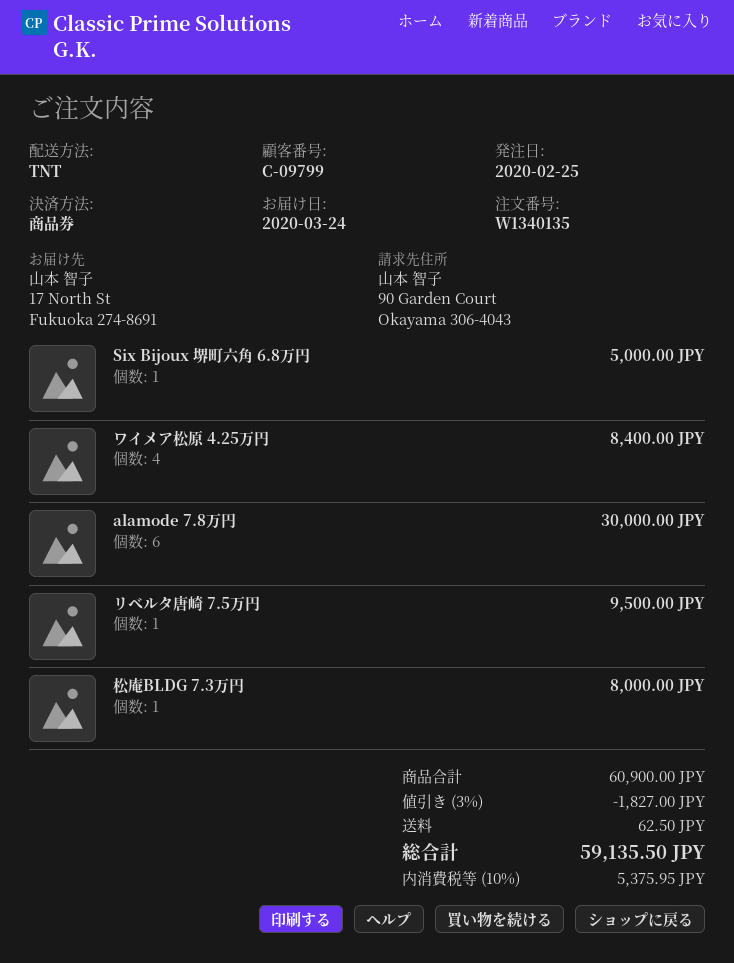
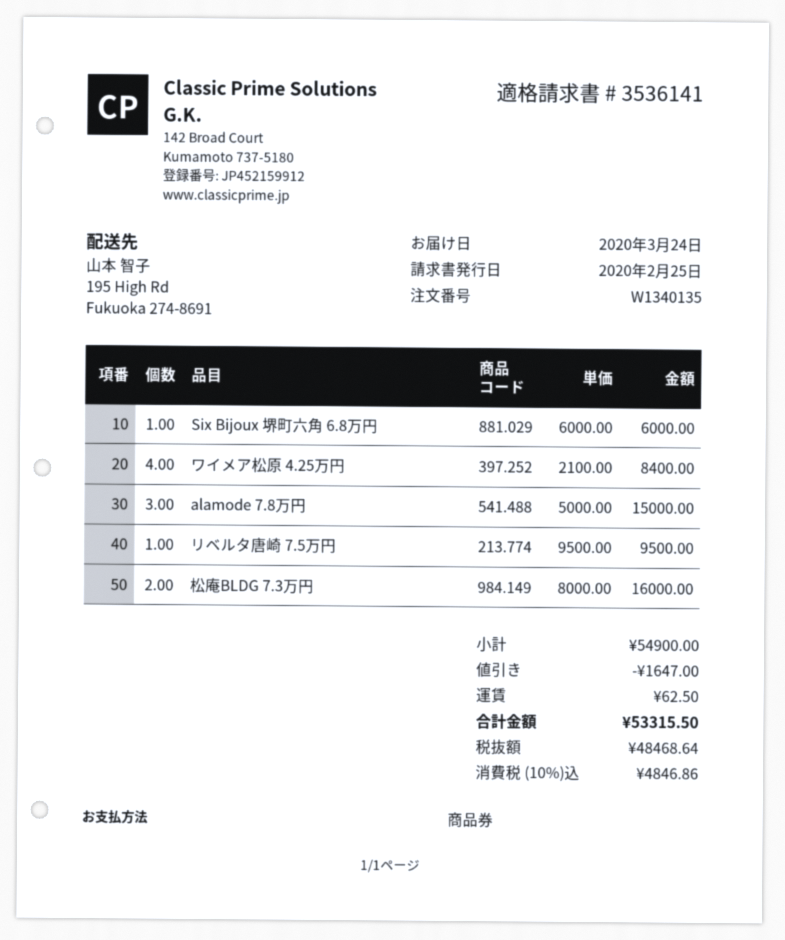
ship to: 17 North St, Fukuoka 274-8691 -> 195 High Rd, Fukuoka 274-8691
Six Bijoux 堺町六角 6.8万円: 1 for 5000.00 -> 1 for 6000.00
alamode 7.8万円: 6 for 30000.00 -> 3 for 15000.00
松庵BLDG 7.3万円: 1 for 8000.00 -> 2 for 16000.00
subtotal: 60900.00 -> 54900.00
discount: 1827.00 -> 1647.00
tax: 10% = 5375.95 -> 10% = 4846.86
total: 59135.50 -> 53315.50

